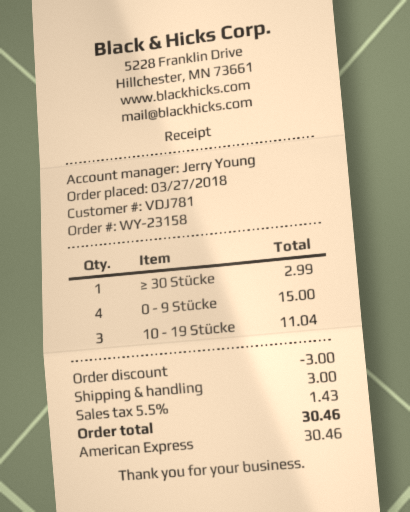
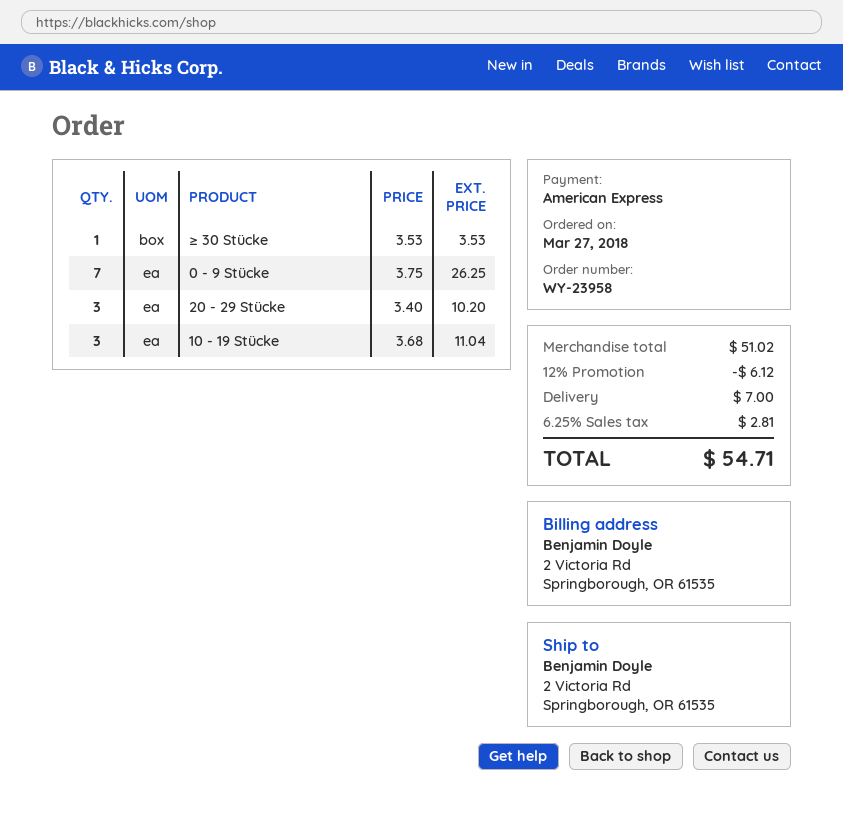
order number: WY-23158 -> WY-23958
≥ 30 Stücke: 1 for 2.99 -> 1 for 3.53
0 - 9 Stücke: 4 for 15.00 -> 7 for 26.25
20 - 29 Stücke: none -> 3 for 10.20
discount: 3.00 -> 6.12
shipping: 3.00 -> 7.00
tax: 5.5% = 1.43 -> 6.25% = 2.81
total: 30.46 -> 54.71

